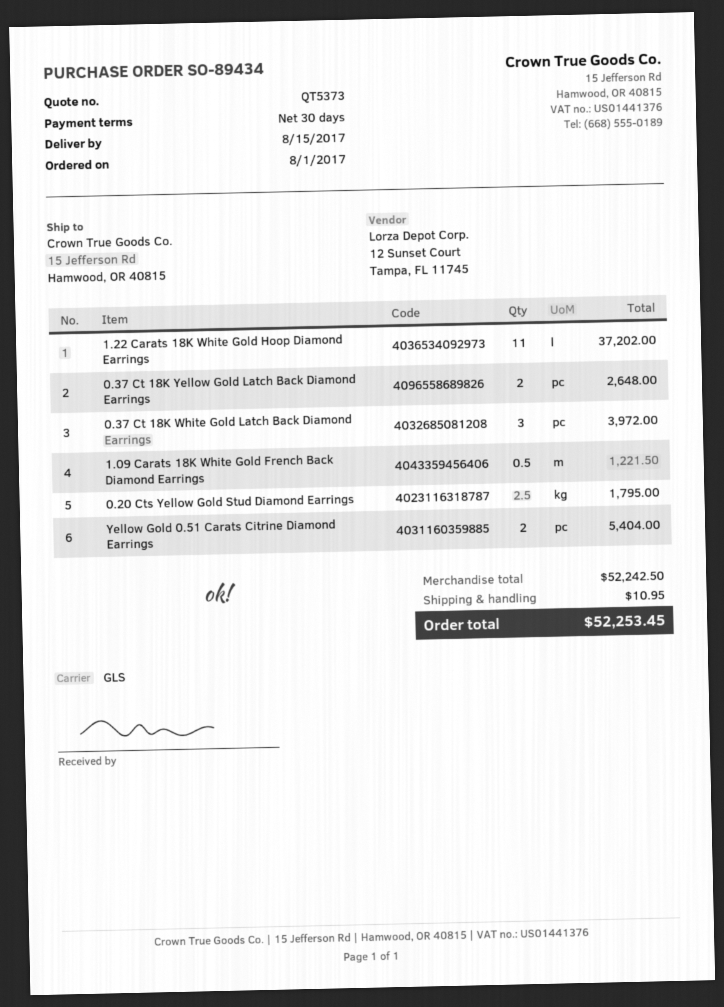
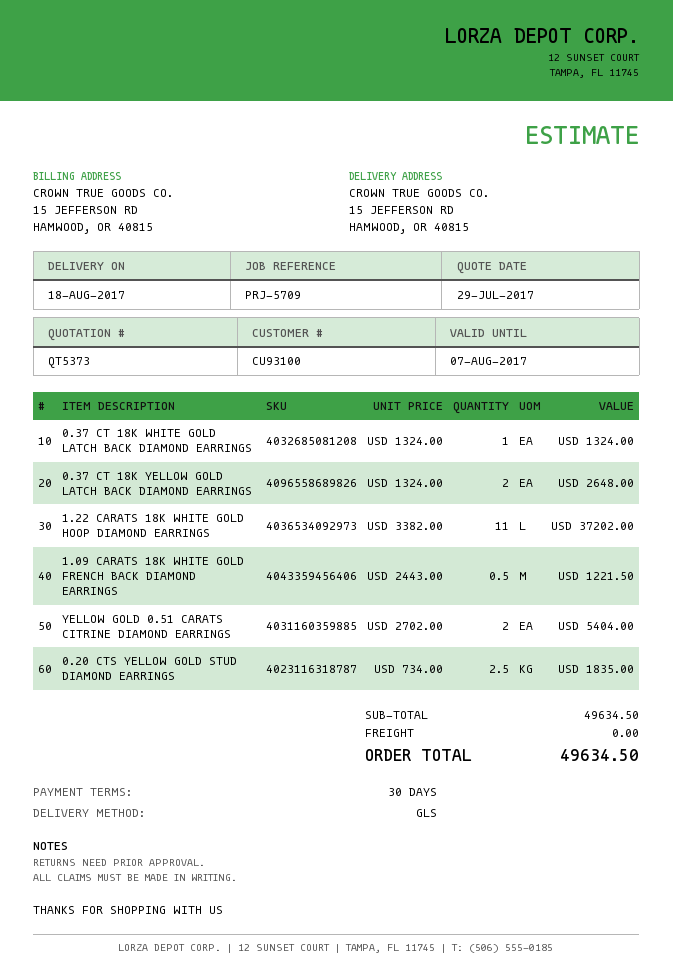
delivery date: 2017-08-15 -> 2017-08-18
0.37 Ct 18K White Gold Latch Back Diamond Earrings: 3 for 3972.00 -> 1 for 1324.00
0.20 Cts Yellow Gold Stud Diamond Earrings: 2.5 for 1795.00 -> 2.5 for 1835.00
subtotal: 52242.50 -> 49634.50
shipping: 10.95 -> 0.00
total: 52253.45 -> 49634.50

